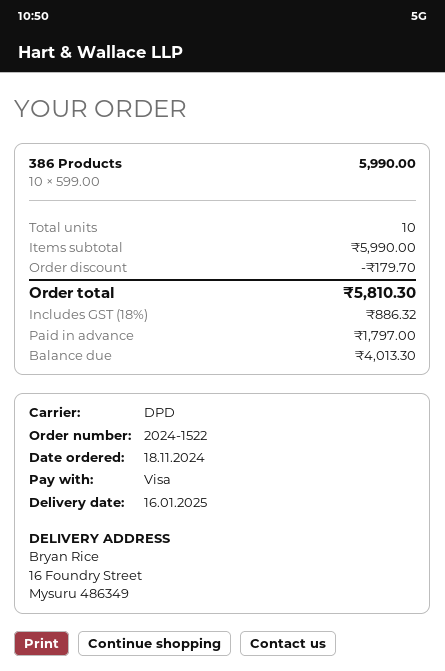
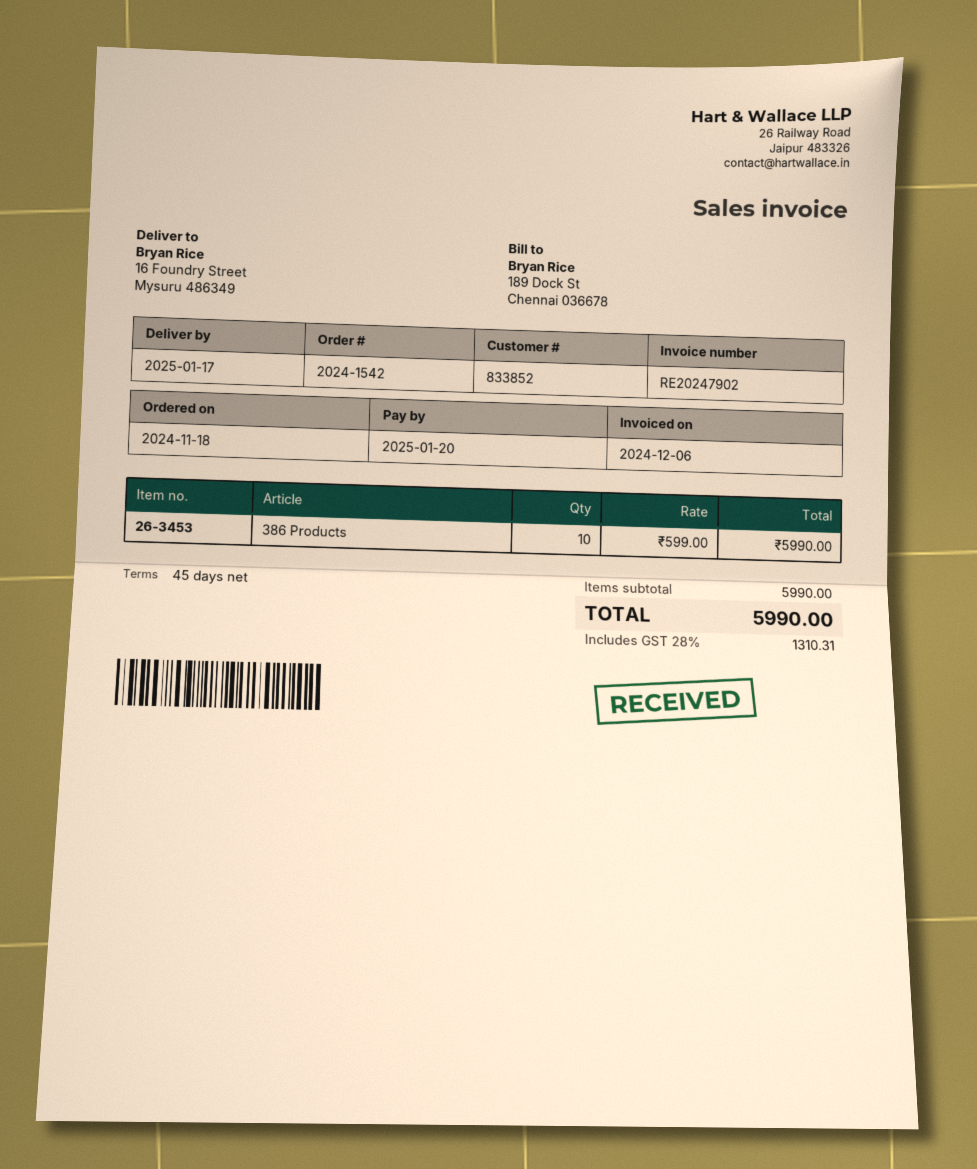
order number: 2024-1522 -> 2024-1542
delivery date: 2025-01-16 -> 2025-01-17
discount: 179.70 -> none
tax: 18% = 886.32 -> 28% = 1310.31
total: 5810.30 -> 5990.00

